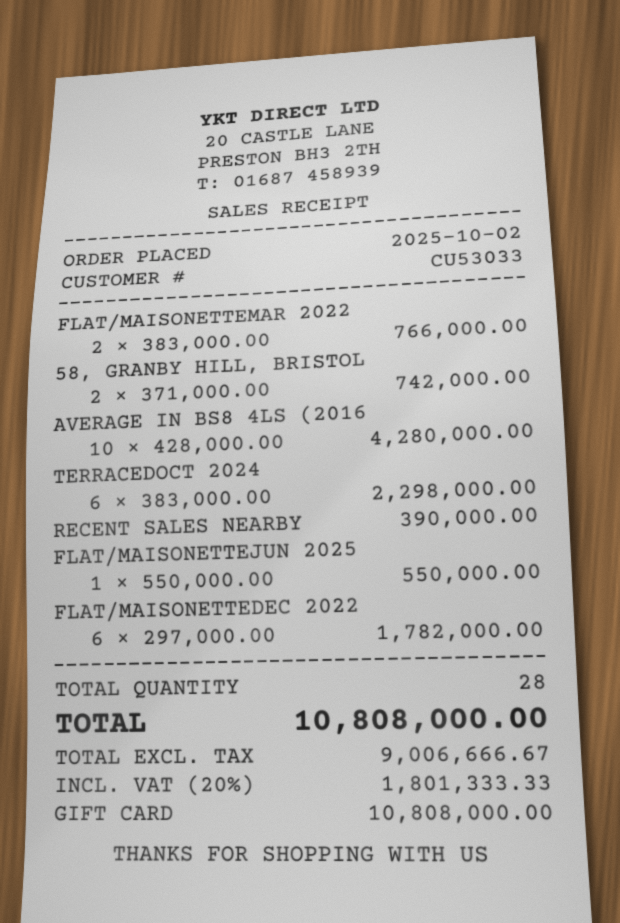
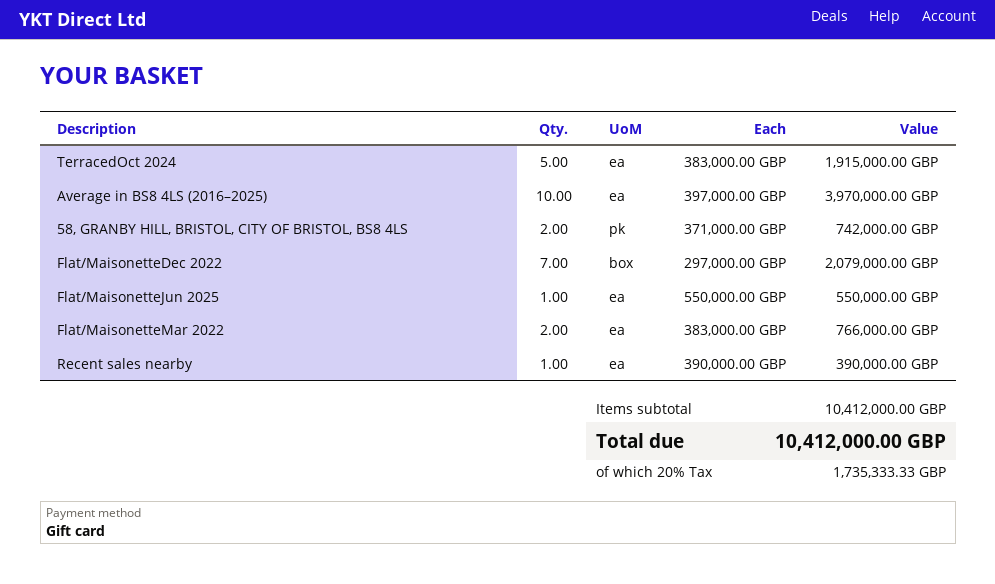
AVERAGE IN BS8 4LS (2016: 10 x 428000.00 = 4280000.00 -> 10 x 397000.00 = 3970000.00
TERRACEDOCT 2024: 6 x 383000.00 = 2298000.00 -> 5 x 383000.00 = 1915000.00
FLAT/MAISONETTEDEC 2022: 6 x 297000.00 = 1782000.00 -> 7 x 297000.00 = 2079000.00
tax: 20% = 1801333.33 -> 20% = 1735333.33
total: 10808000.00 -> 10412000.00

